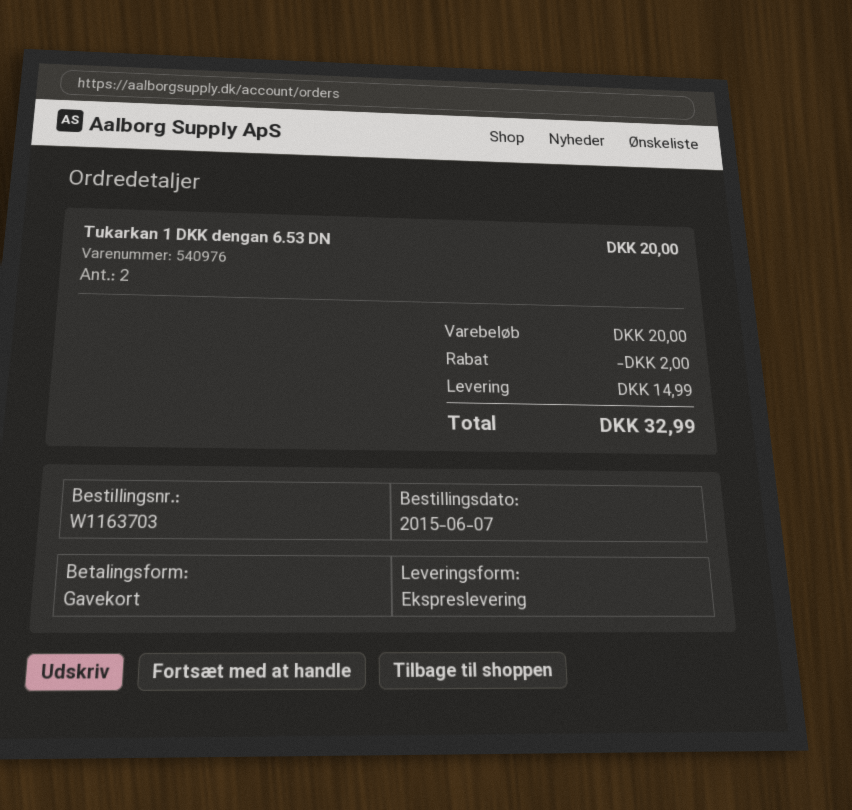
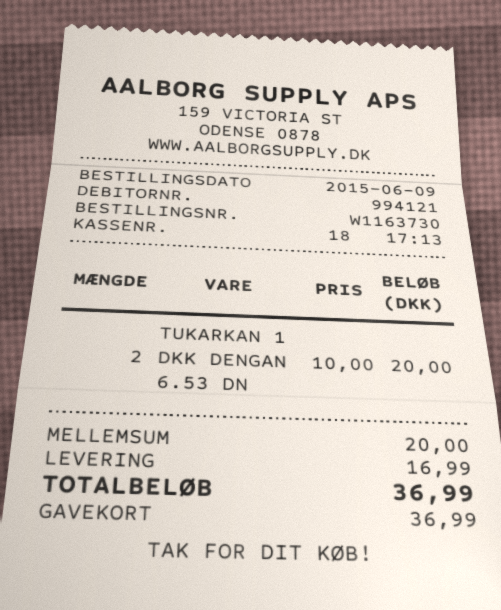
order number: W1163703 -> W1163730
order date: 2015-06-07 -> 2015-06-09
discount: 2.00 -> none
shipping: 14.99 -> 16.99
total: 32.99 -> 36.99

